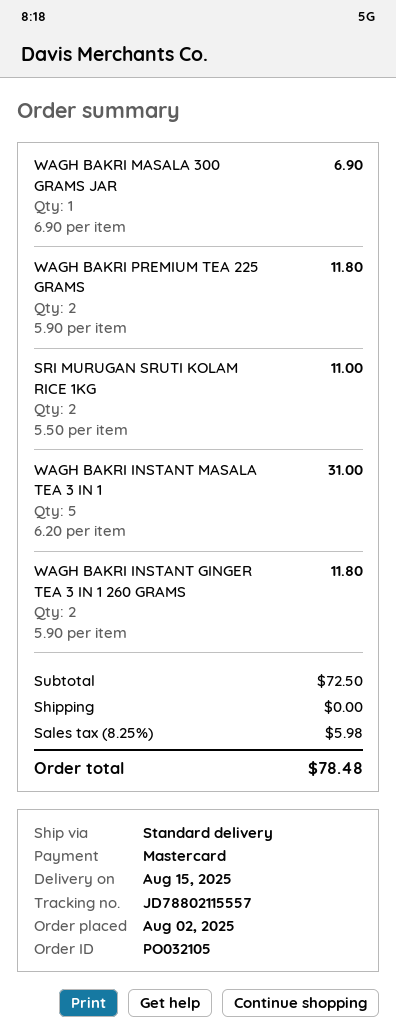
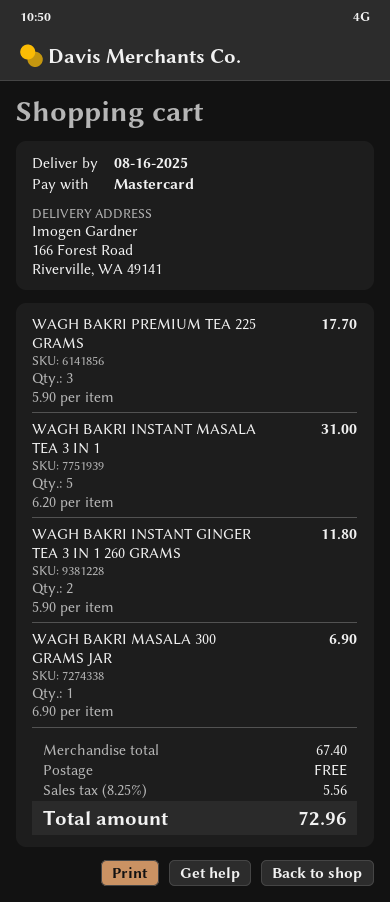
delivery date: 2025-08-15 -> 2025-08-16
WAGH BAKRI PREMIUM TEA 225 GRAMS: 2 x 5.90 = 11.80 -> 3 x 5.90 = 17.70
SRI MURUGAN SRUTI KOLAM RICE 1KG: 2 x 5.50 = 11.00 -> none
subtotal: 72.50 -> 67.40
tax: 8.25% = 5.98 -> 8.25% = 5.56
total: 78.48 -> 72.96

